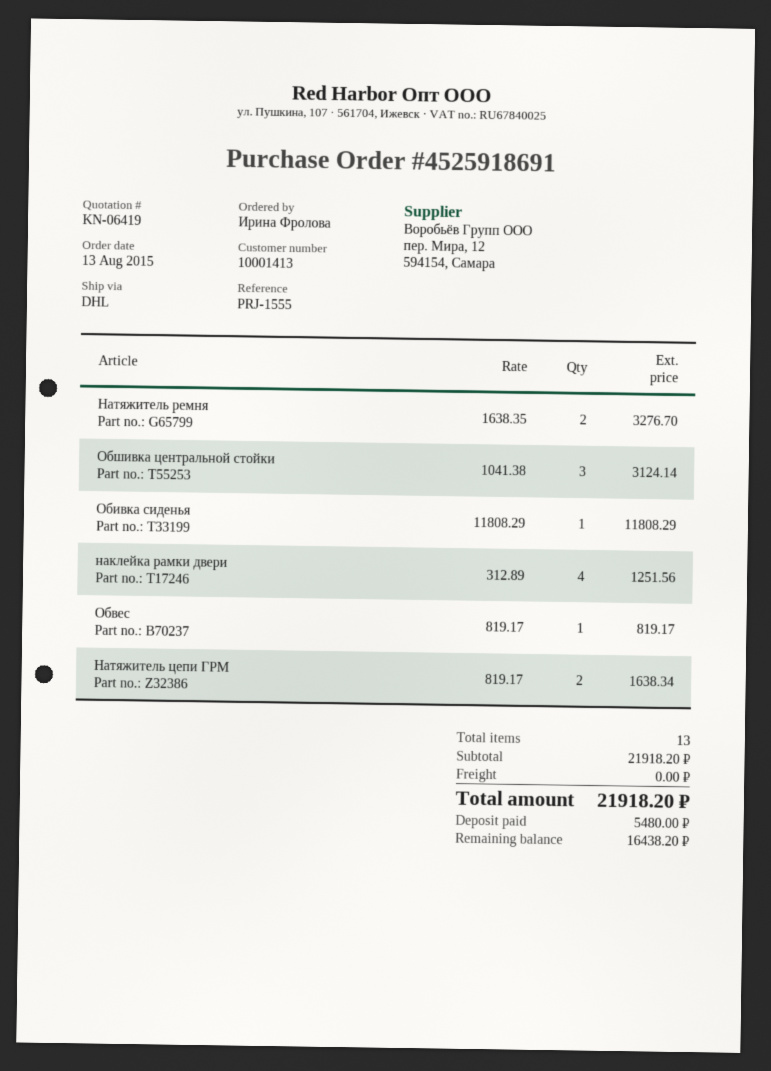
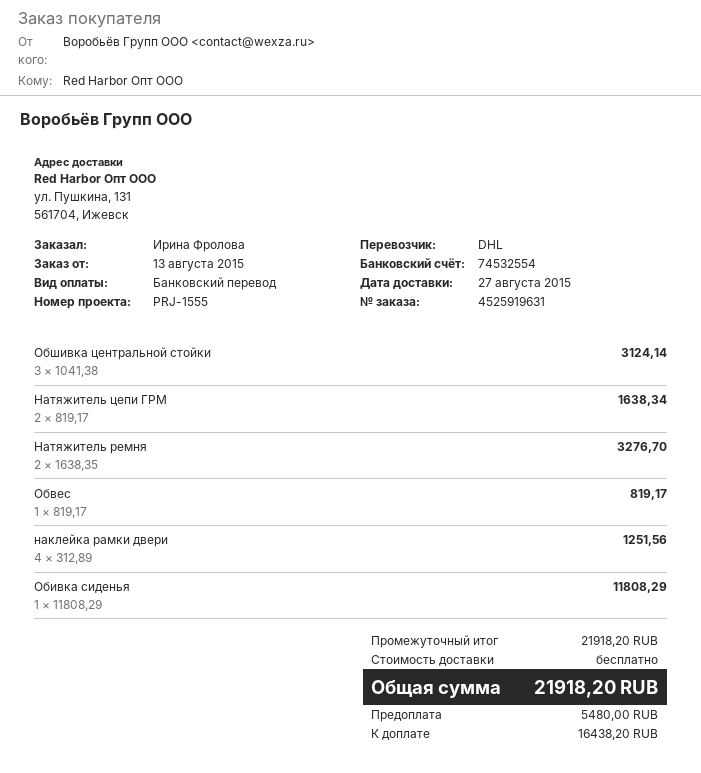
order number: 4525918691 -> 4525919631

